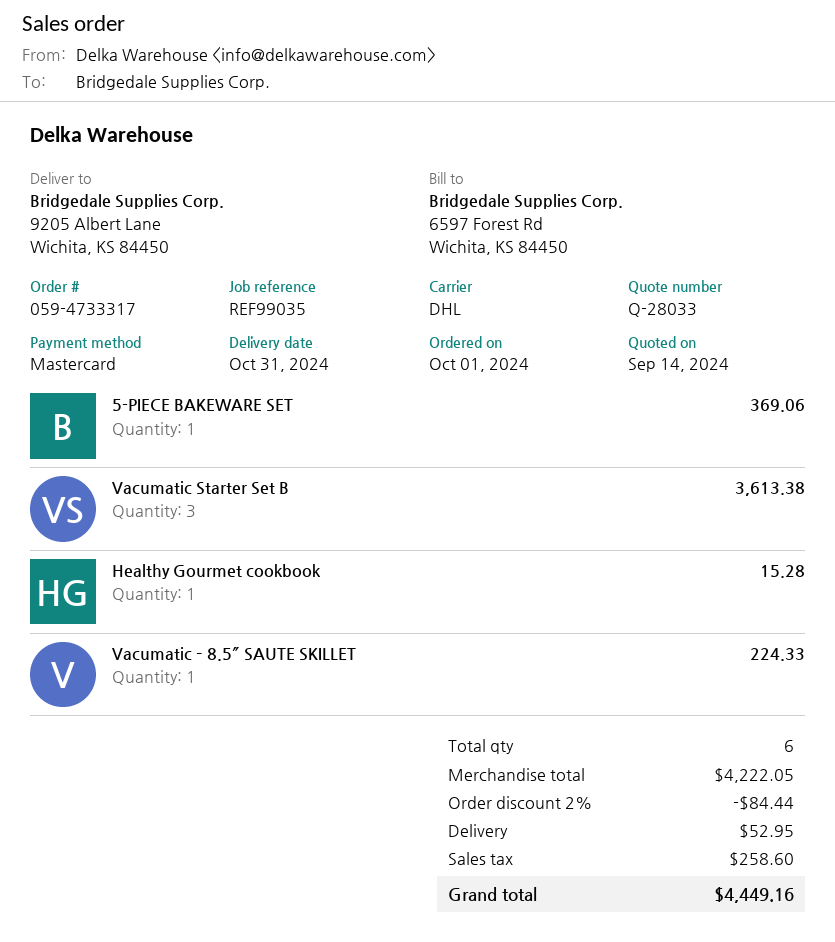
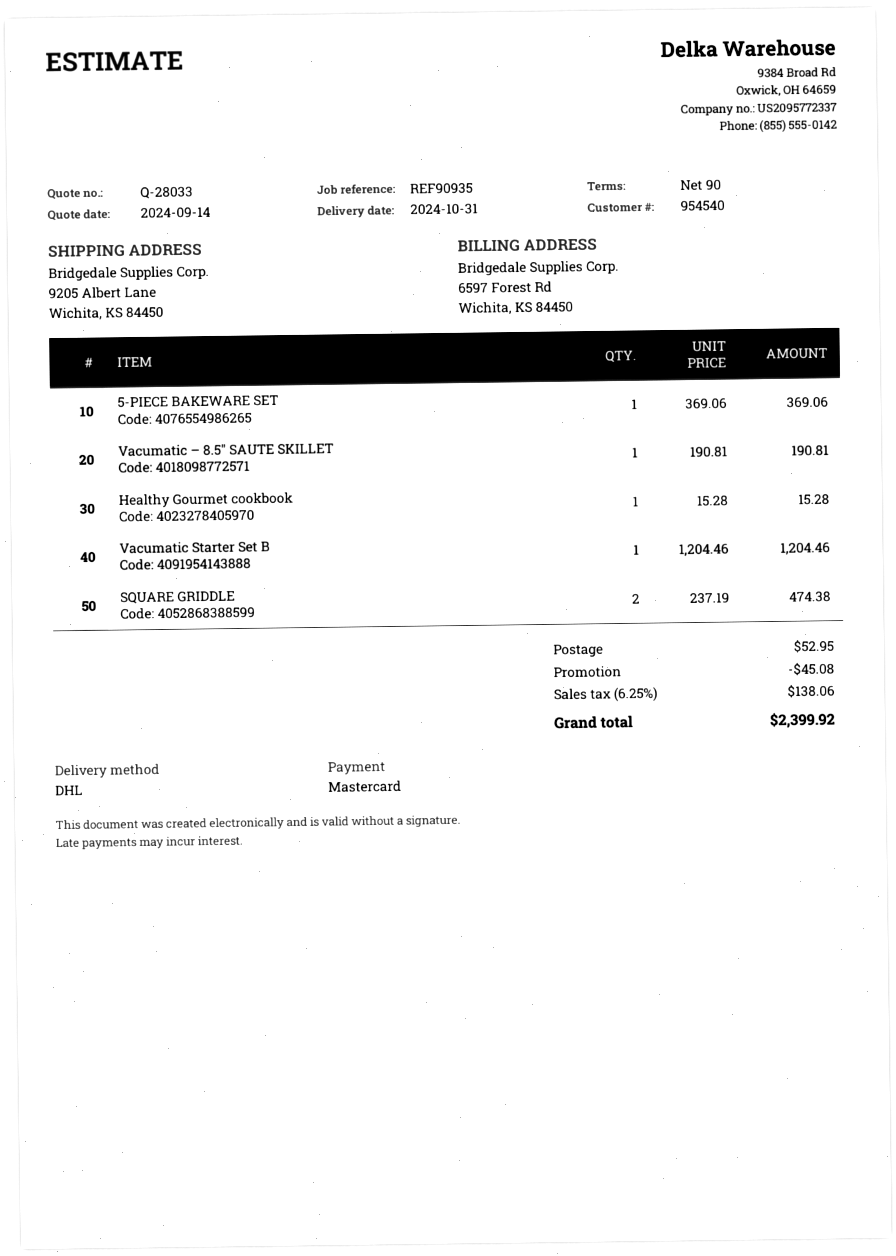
reference: REF99035 -> REF90935
Vacumatic Starter Set B: 3 for 3613.38 -> 1 for 1204.46
Vacumatic – 8.5″ SAUTE SKILLET: 1 for 224.33 -> 1 for 190.81
SQUARE GRIDDLE: none -> 2 for 474.38
discount: 84.44 -> 45.08
tax: 258.60 -> 138.06
total: 4449.16 -> 2399.92

